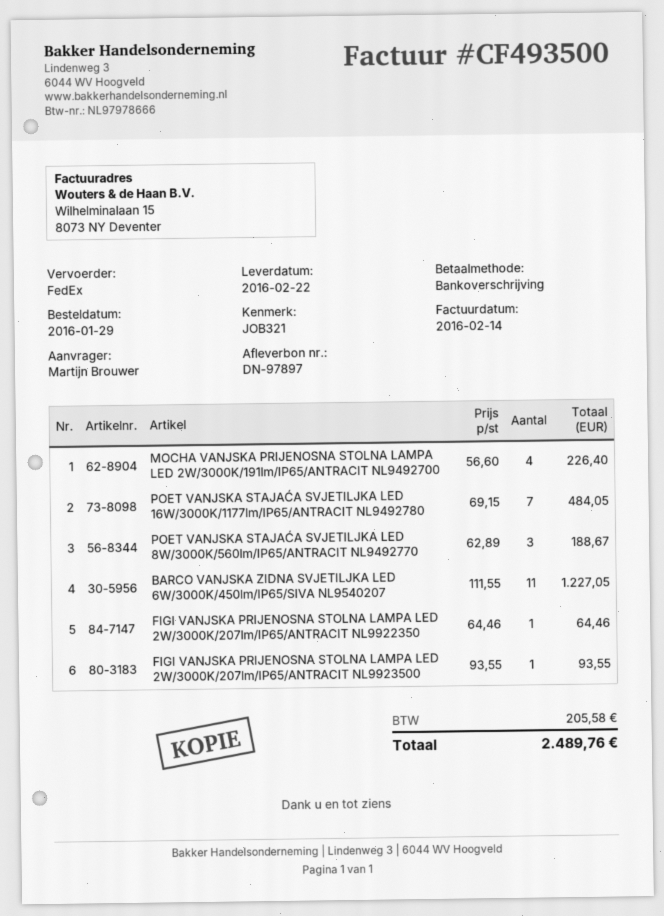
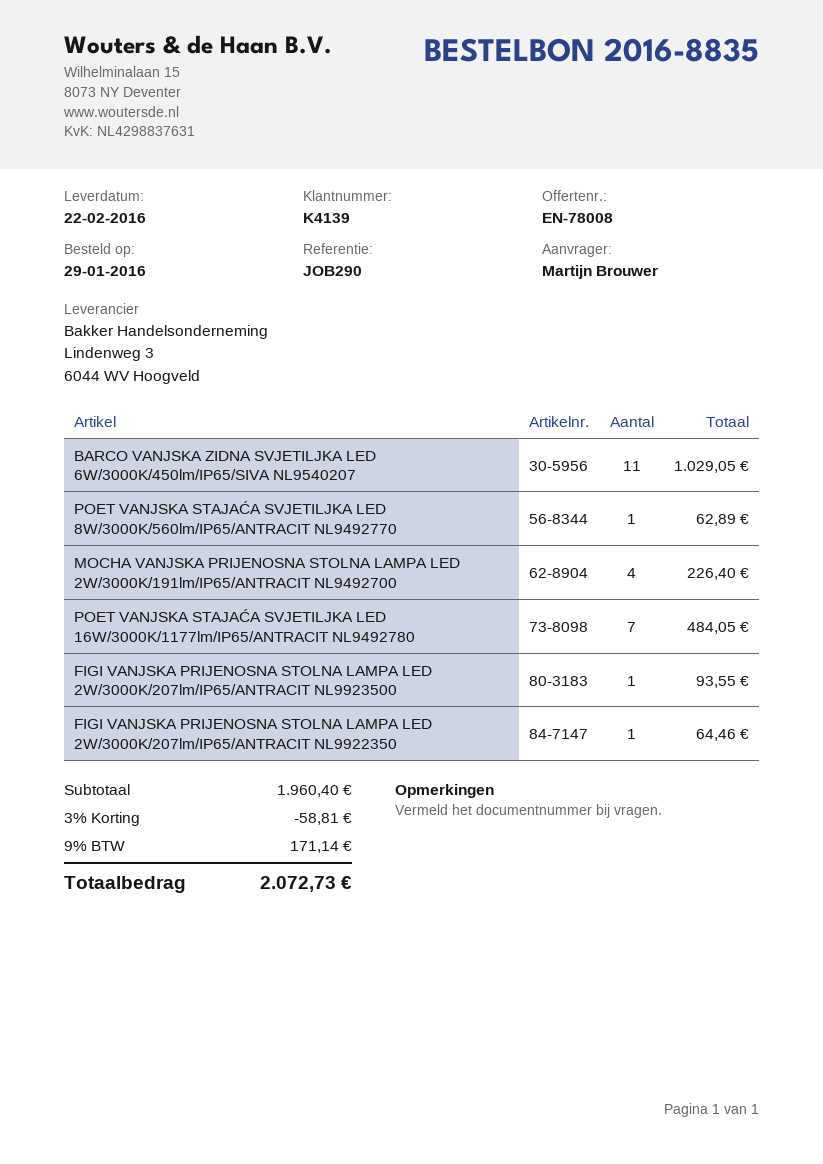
reference: JOB321 -> JOB290
POET VANJSKA STAJAĆA SVJETILJKA LED 8W/3000K/560lm/IP65/ANTRACIT NL9492770: 3 for 188.67 -> 1 for 62.89
BARCO VANJSKA ZIDNA SVJETILJKA LED 6W/3000K/450lm/IP65/SIVA NL9540207: 11 for 1227.05 -> 11 for 1029.05
discount: none -> 3% = 58.81
tax: 205.58 -> 171.14
total: 2489.76 -> 2072.73

